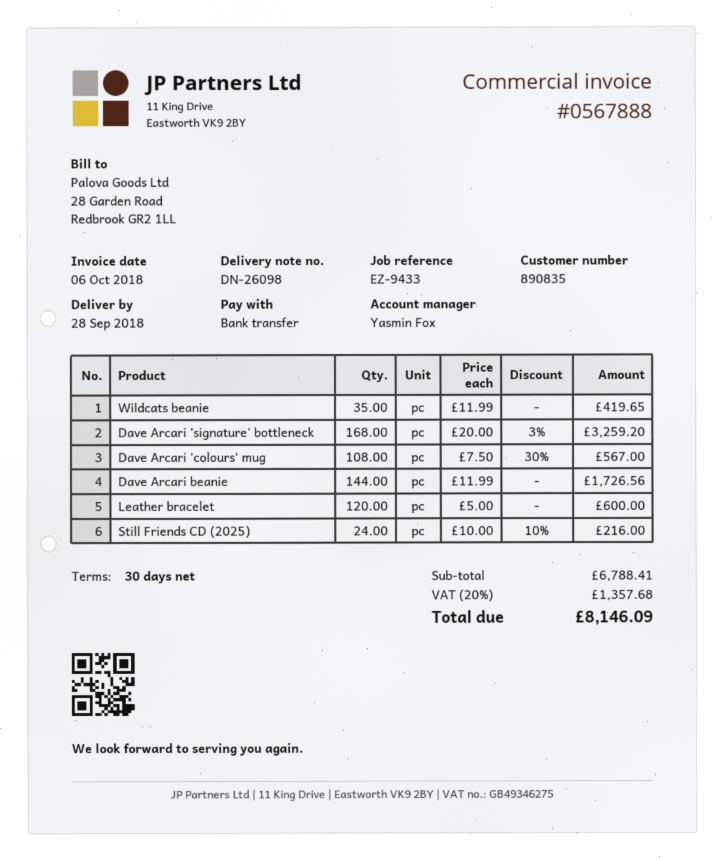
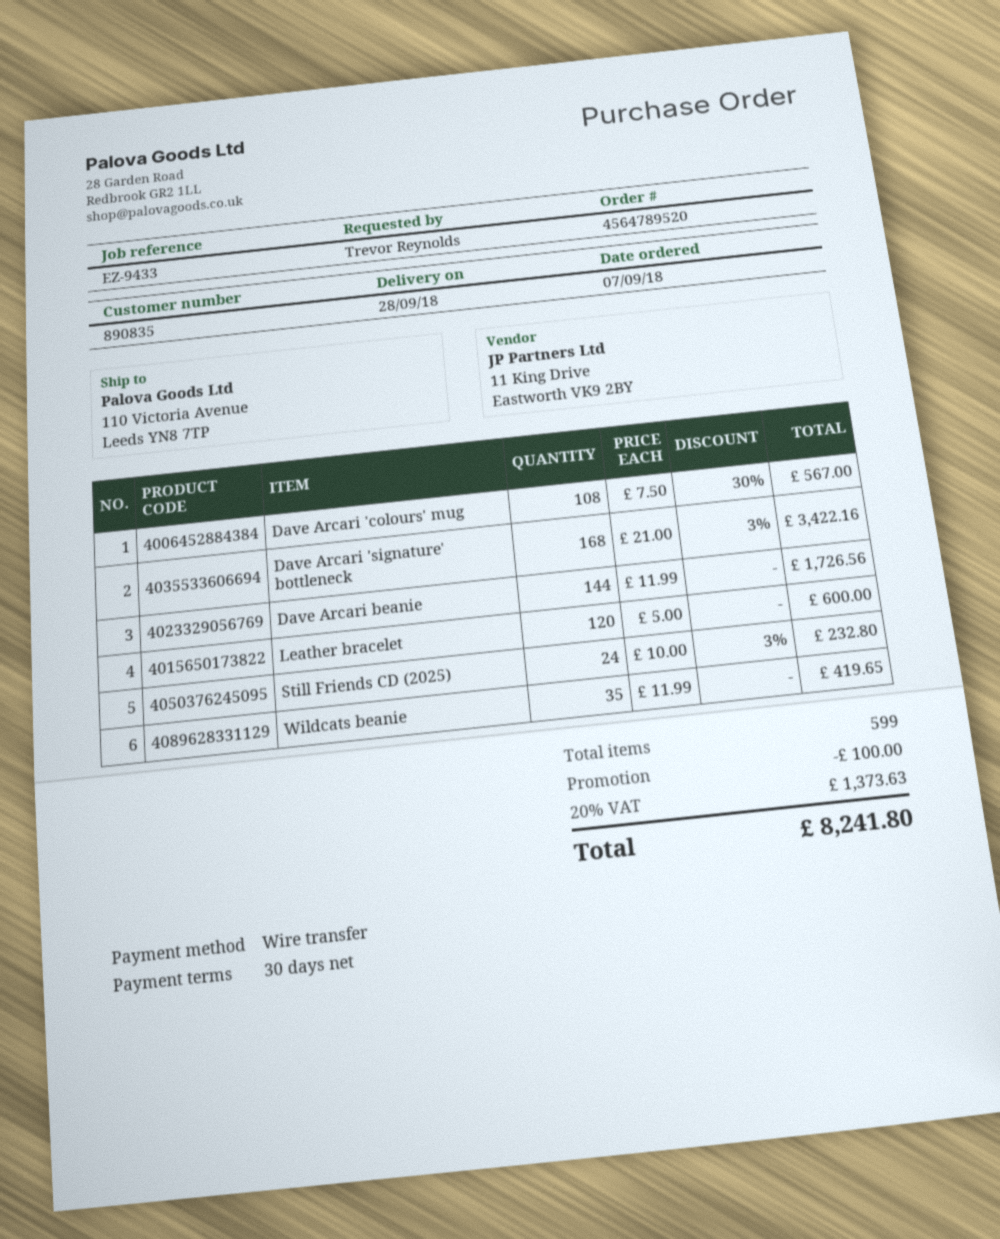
Dave Arcari 'signature' bottleneck: 168 x 20.00 - 3% = 3259.20 -> 168 x 21.00 - 3% = 3422.16
Still Friends CD (2025): 24 x 10.00 - 10% = 216.00 -> 24 x 10.00 - 3% = 232.80
discount: none -> 100.00
tax: 20% = 1357.68 -> 20% = 1373.63
total: 8146.09 -> 8241.80

